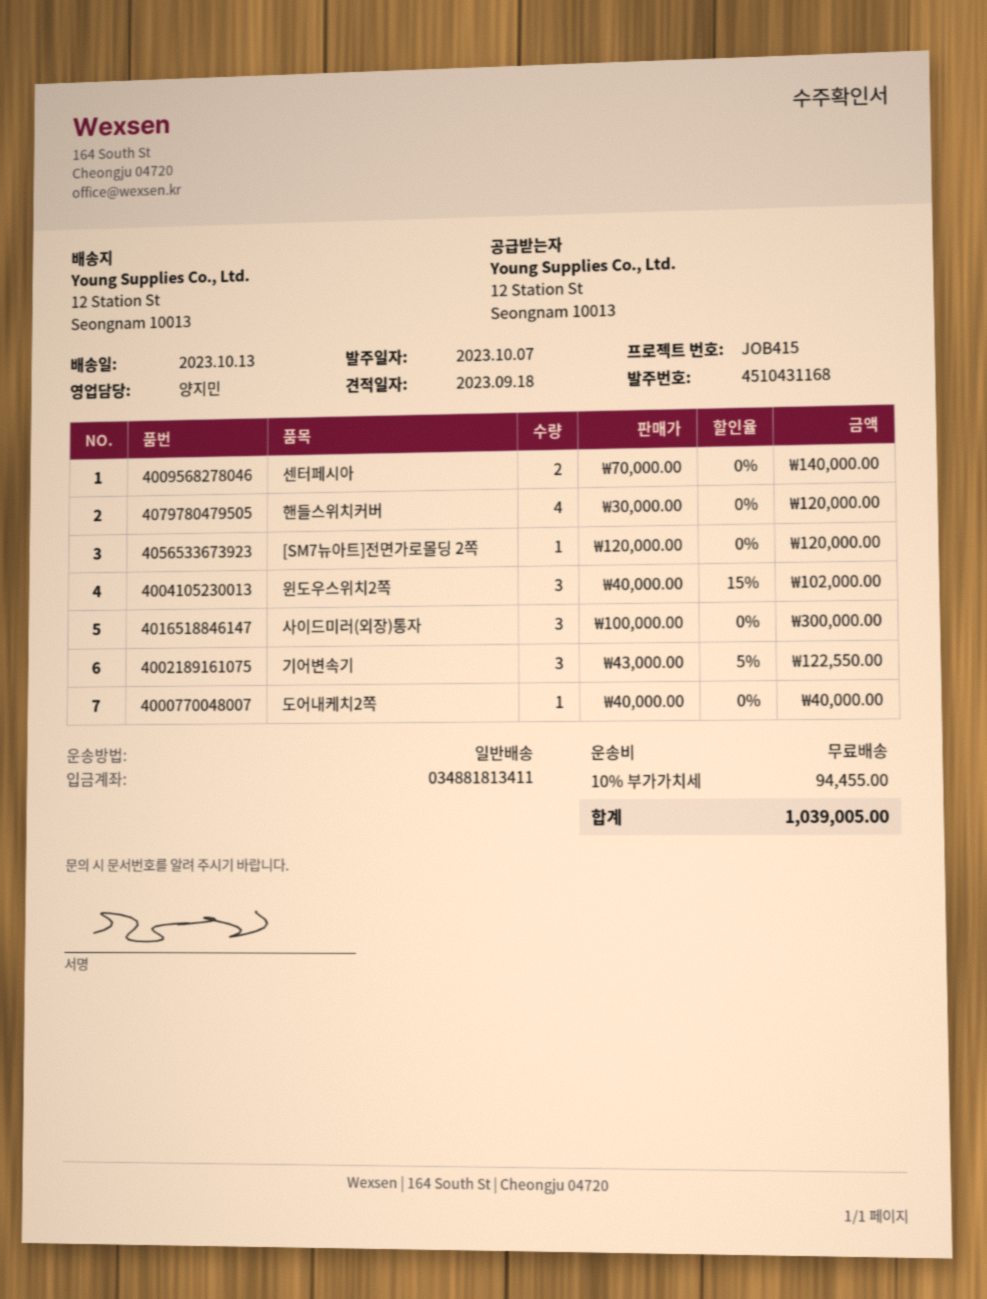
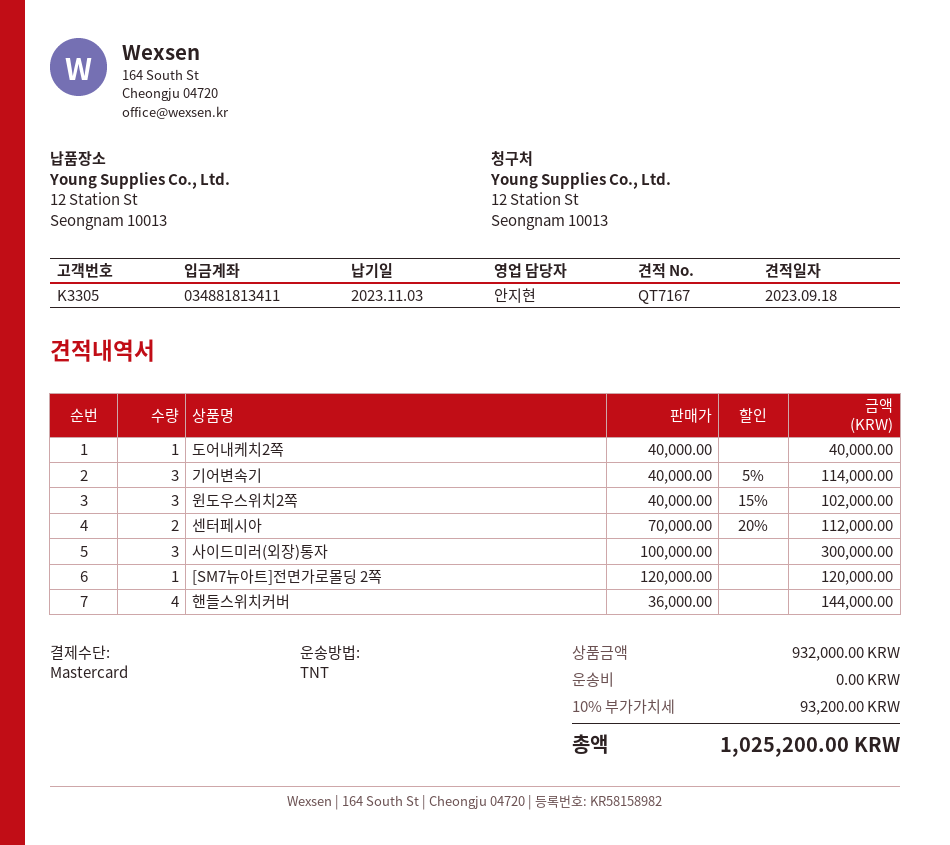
delivery date: 2023-10-13 -> 2023-11-03
sales rep: 양지민 -> 안지현
shipping method: standard -> TNT
센터페시아: 2 x 70000.00 = 140000.00 -> 2 x 70000.00 - 20% = 112000.00
핸들스위치커버: 4 x 30000.00 = 120000.00 -> 4 x 36000.00 = 144000.00
기어변속기: 3 x 43000.00 - 5% = 122550.00 -> 3 x 40000.00 - 5% = 114000.00
tax: 10% = 94455.00 -> 10% = 93200.00
total: 1039005.00 -> 1025200.00

